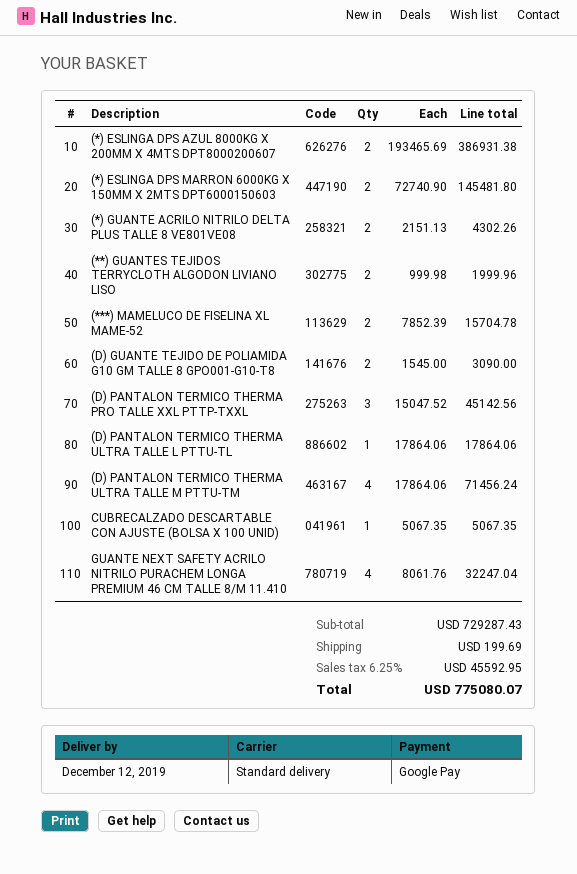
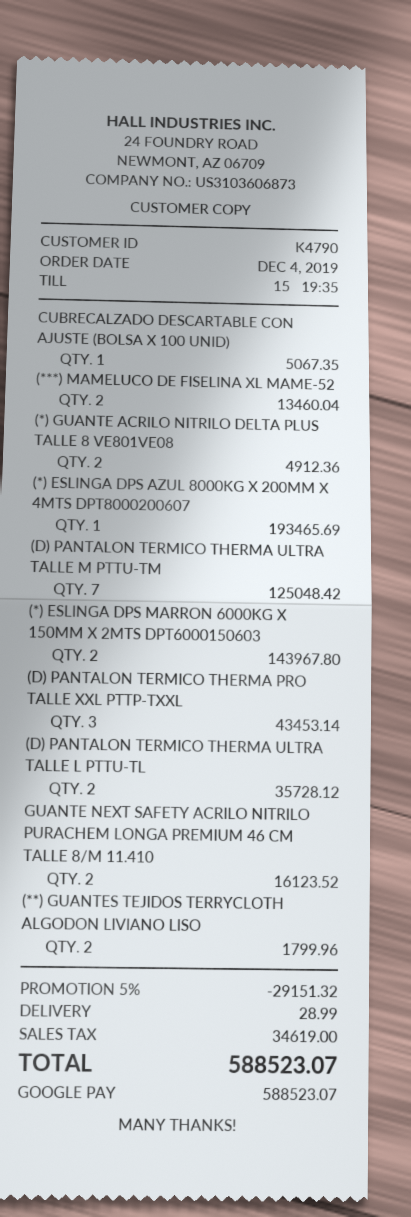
(*) ESLINGA DPS AZUL 8000KG X 200MM X 4MTS DPT8000200607: 2 for 386931.38 -> 1 for 193465.69
(*) ESLINGA DPS MARRON 6000KG X 150MM X 2MTS DPT6000150603: 2 for 145481.80 -> 2 for 143967.80
(*) GUANTE ACRILO NITRILO DELTA PLUS TALLE 8 VE801VE08: 2 for 4302.26 -> 2 for 4912.36
(**) GUANTES TEJIDOS TERRYCLOTH ALGODON LIVIANO LISO: 2 for 1999.96 -> 2 for 1799.96
(***) MAMELUCO DE FISELINA XL MAME-52: 2 for 15704.78 -> 2 for 13460.04
(D) GUANTE TEJIDO DE POLIAMIDA G10 GM TALLE 8 GPO001-G10-T8: 2 for 3090.00 -> none
(D) PANTALON TERMICO THERMA PRO TALLE XXL PTTP-TXXL: 3 for 45142.56 -> 3 for 43453.14
(D) PANTALON TERMICO THERMA ULTRA TALLE L PTTU-TL: 1 for 17864.06 -> 2 for 35728.12
(D) PANTALON TERMICO THERMA ULTRA TALLE M PTTU-TM: 4 for 71456.24 -> 7 for 125048.42
GUANTE NEXT SAFETY ACRILO NITRILO PURACHEM LONGA PREMIUM 46 CM TALLE 8/M 11.410: 4 for 32247.04 -> 2 for 16123.52
discount: none -> 5% = 29151.32
shipping: 199.69 -> 28.99
tax: 45592.95 -> 34619.00
total: 775080.07 -> 588523.07

